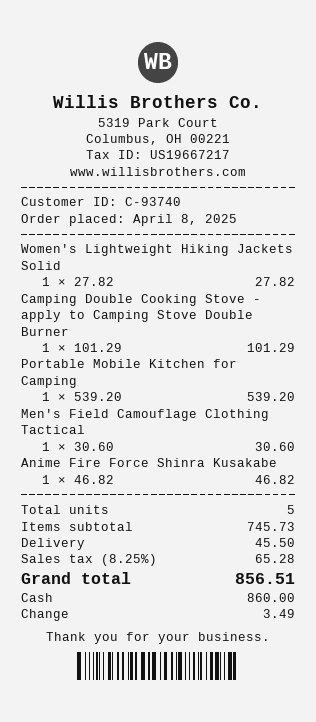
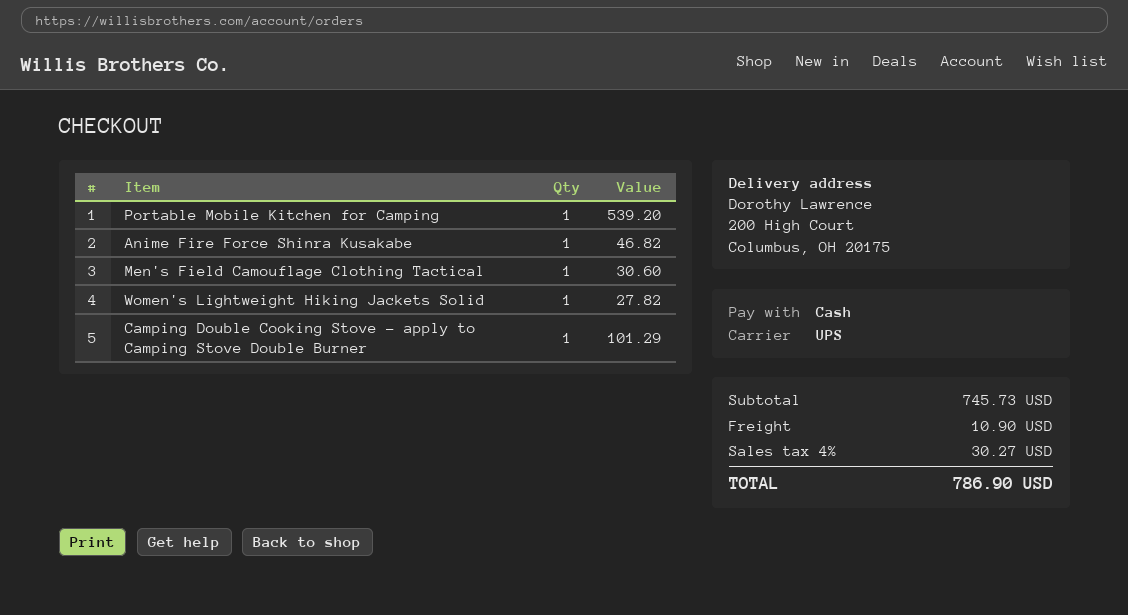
shipping: 45.50 -> 10.90
tax: 8.25% = 65.28 -> 4% = 30.27
total: 856.51 -> 786.90

